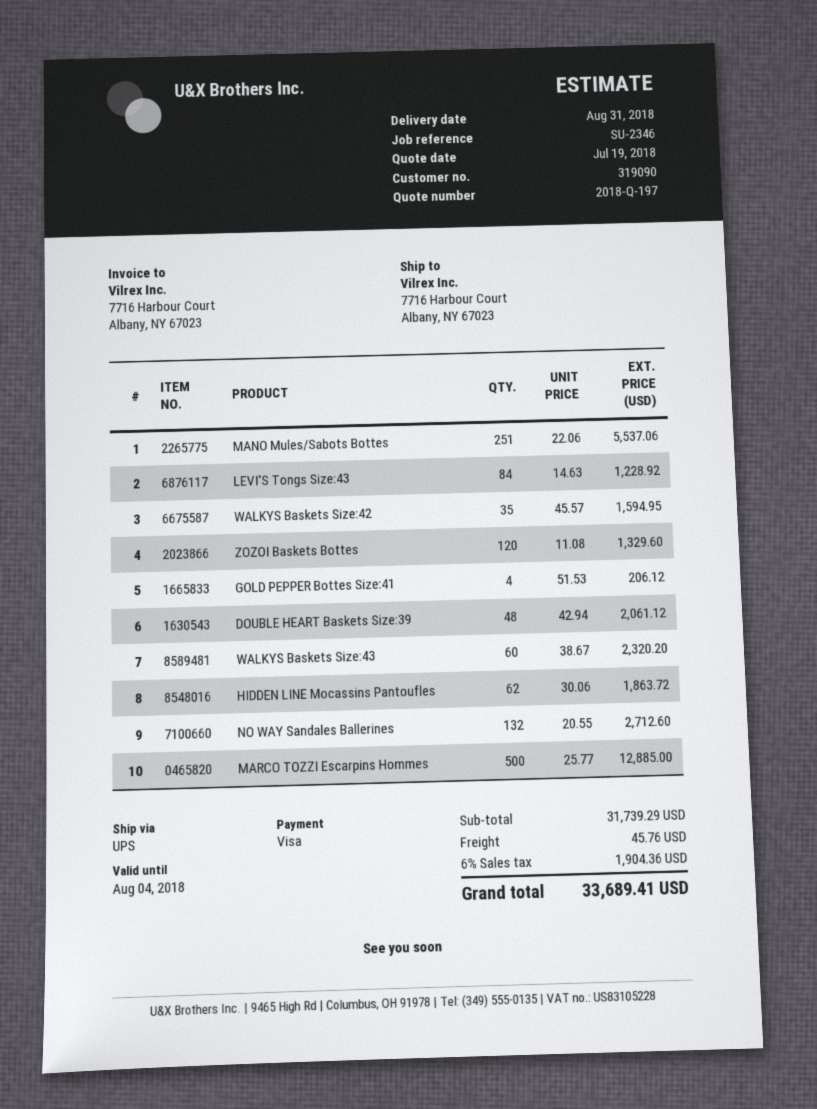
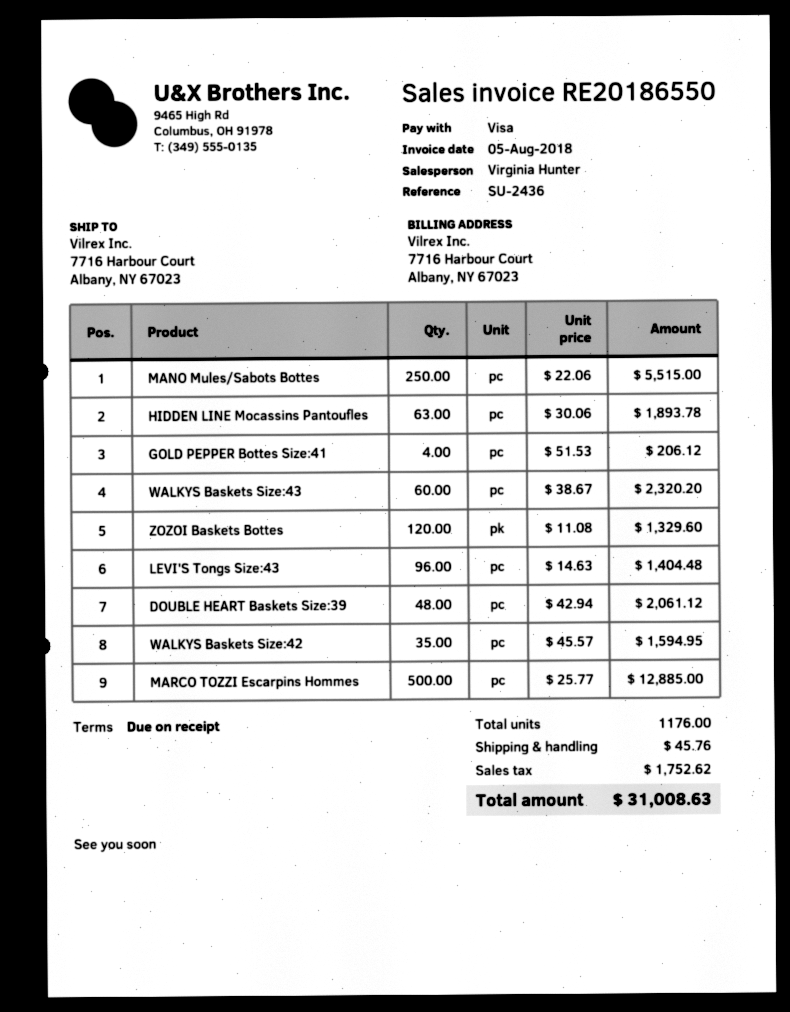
reference: SU-2346 -> SU-2436
MANO Mules/Sabots Bottes: 251 x 22.06 = 5537.06 -> 250 x 22.06 = 5515.00
LEVI'S Tongs Size:43: 84 x 14.63 = 1228.92 -> 96 x 14.63 = 1404.48
HIDDEN LINE Mocassins Pantoufles: 62 x 30.06 = 1863.72 -> 63 x 30.06 = 1893.78
NO WAY Sandales Ballerines: 132 x 20.55 = 2712.60 -> none
tax: 1904.36 -> 1752.62
total: 33689.41 -> 31008.63

